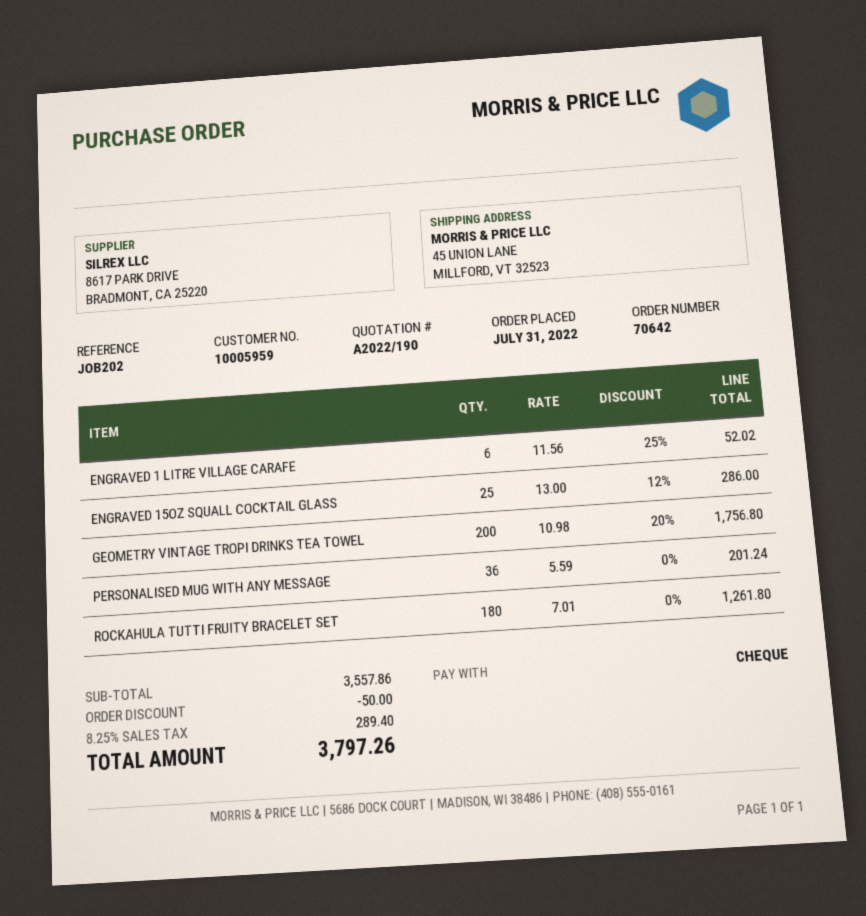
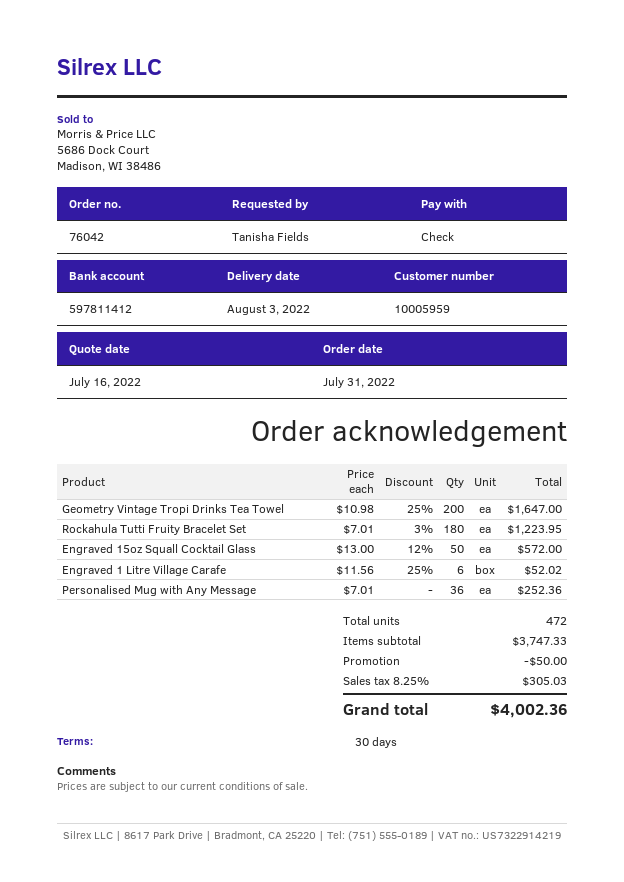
order number: 70642 -> 76042
ENGRAVED 15OZ SQUALL COCKTAIL GLASS: 25 x 13.00 - 12% = 286.00 -> 50 x 13.00 - 12% = 572.00
GEOMETRY VINTAGE TROPI DRINKS TEA TOWEL: 200 x 10.98 - 20% = 1756.80 -> 200 x 10.98 - 25% = 1647.00
PERSONALISED MUG WITH ANY MESSAGE: 36 x 5.59 = 201.24 -> 36 x 7.01 = 252.36
ROCKAHULA TUTTI FRUITY BRACELET SET: 180 x 7.01 = 1261.80 -> 180 x 7.01 - 3% = 1223.95
subtotal: 3557.86 -> 3747.33
tax: 8.25% = 289.40 -> 8.25% = 305.03
total: 3797.26 -> 4002.36

